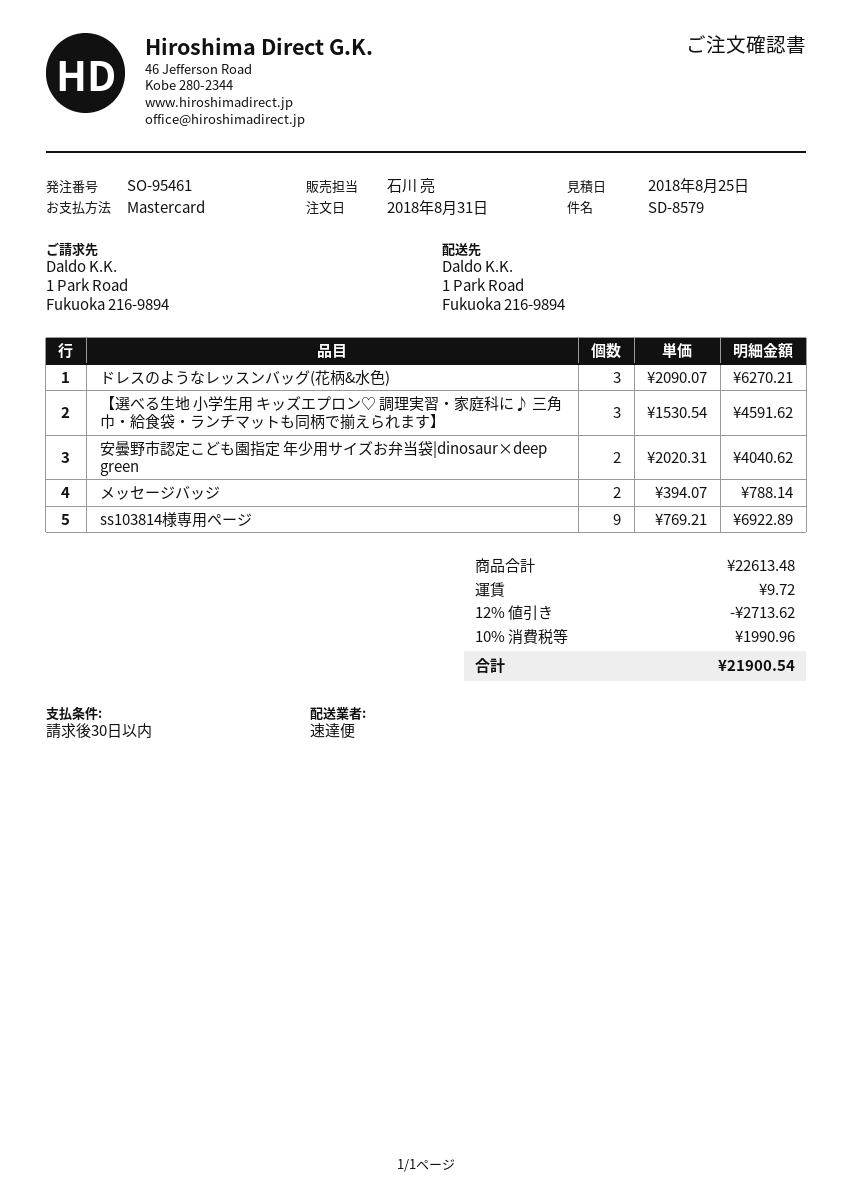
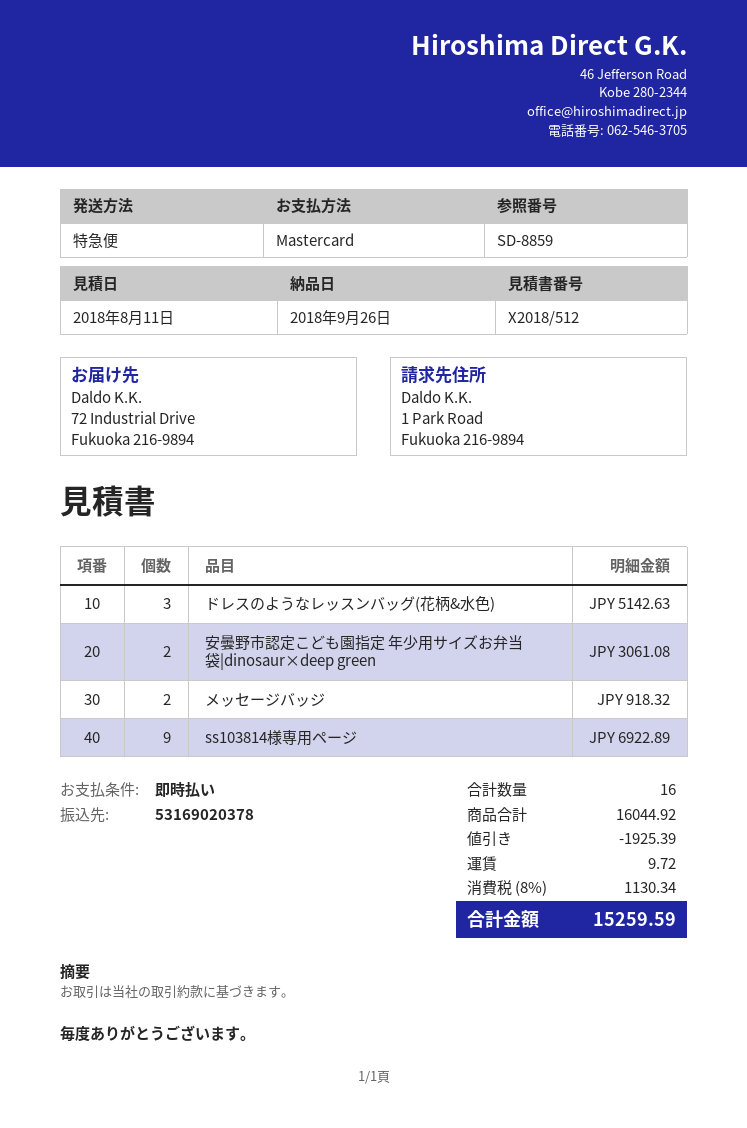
quote date: 2018-08-25 -> 2018-08-11
payment terms: 30 days -> on receipt
reference: SD-8579 -> SD-8859
ship to: 1 Park Road, Fukuoka 216-9894 -> 72 Industrial Drive, Fukuoka 216-9894
ドレスのようなレッスンバッグ(花柄&水色): 3 for 6270.21 -> 3 for 5142.63
【選べる生地 小学生用 キッズエプロン♡ 調理実習・家庭科に♪ 三角巾・給食袋・ランチマットも同柄で揃えられます】: 3 for 4591.62 -> none
安曇野市認定こども園指定 年少用サイズお弁当袋|dinosaur×deep green: 2 for 4040.62 -> 2 for 3061.08
メッセージバッジ: 2 for 788.14 -> 2 for 918.32
subtotal: 22613.48 -> 16044.92
discount: 2713.62 -> 1925.39
tax: 10% = 1990.96 -> 8% = 1130.34
total: 21900.54 -> 15259.59

